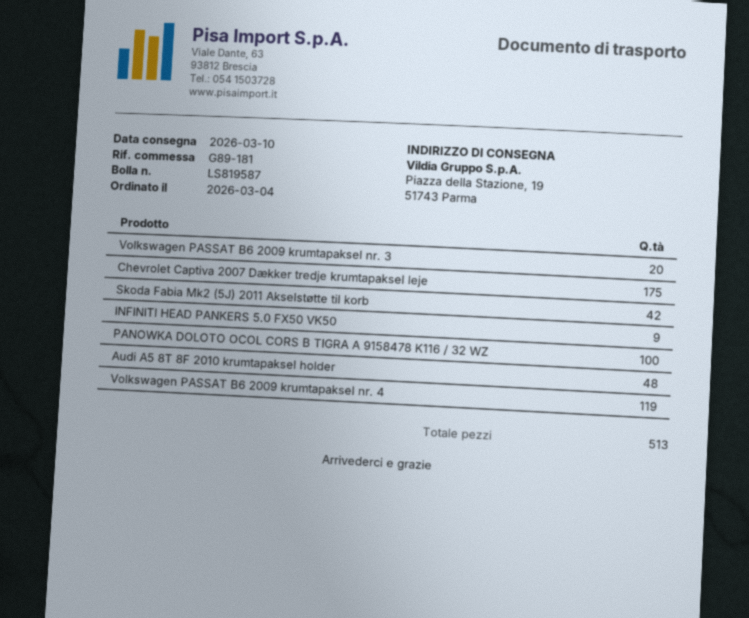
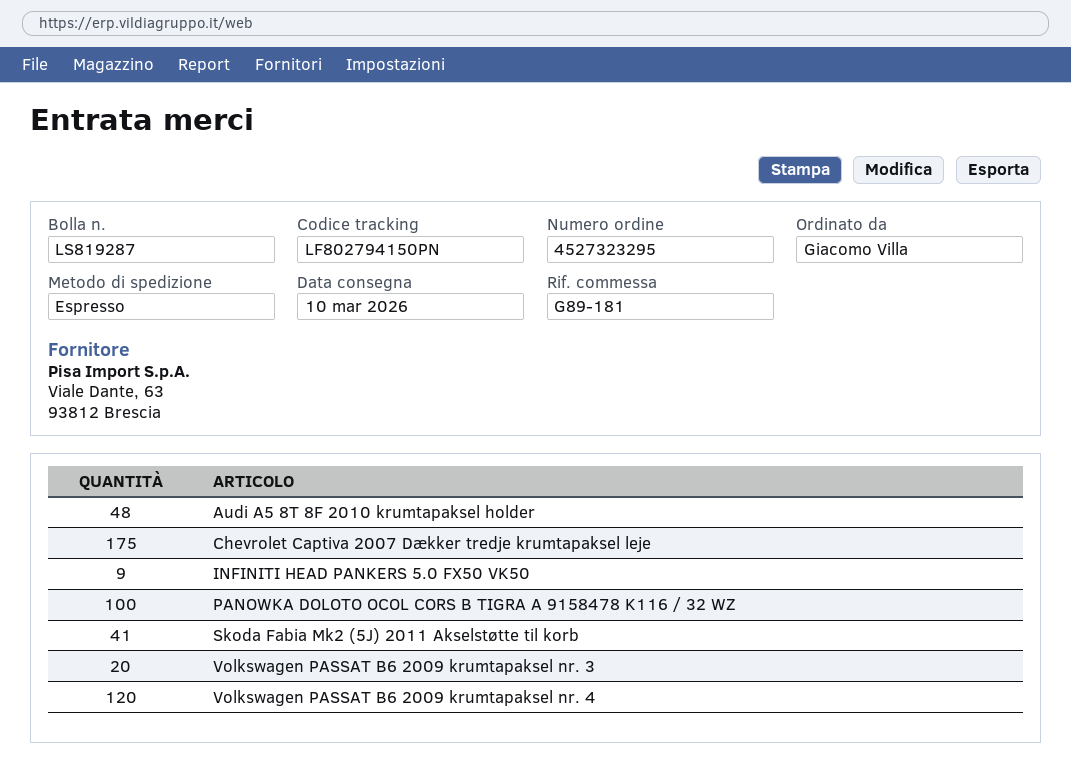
delivery note number: LS819587 -> LS819287
Skoda Fabia Mk2 (5J) 2011 Akselstøtte til korb: 42 -> 41
Volkswagen PASSAT B6 2009 krumtapaksel nr. 4: 119 -> 120

